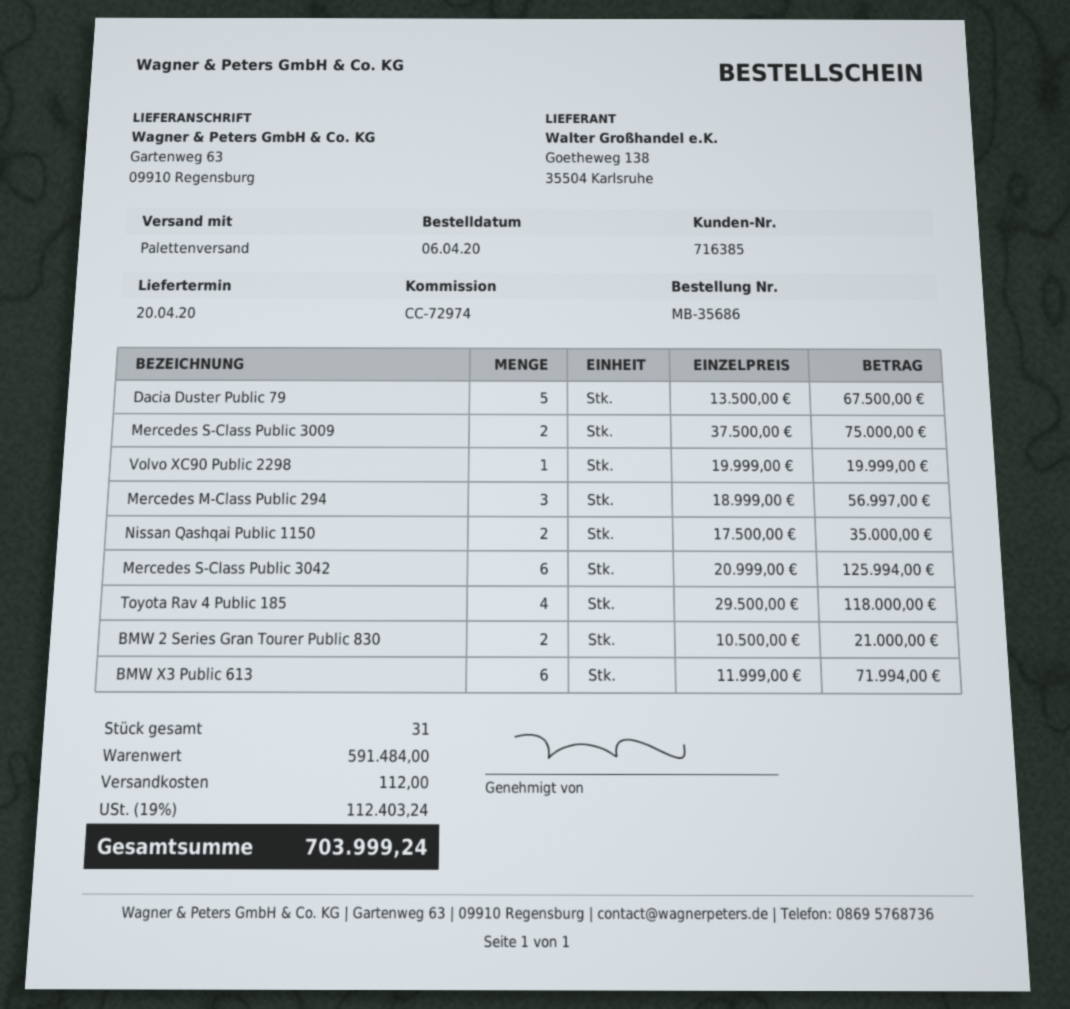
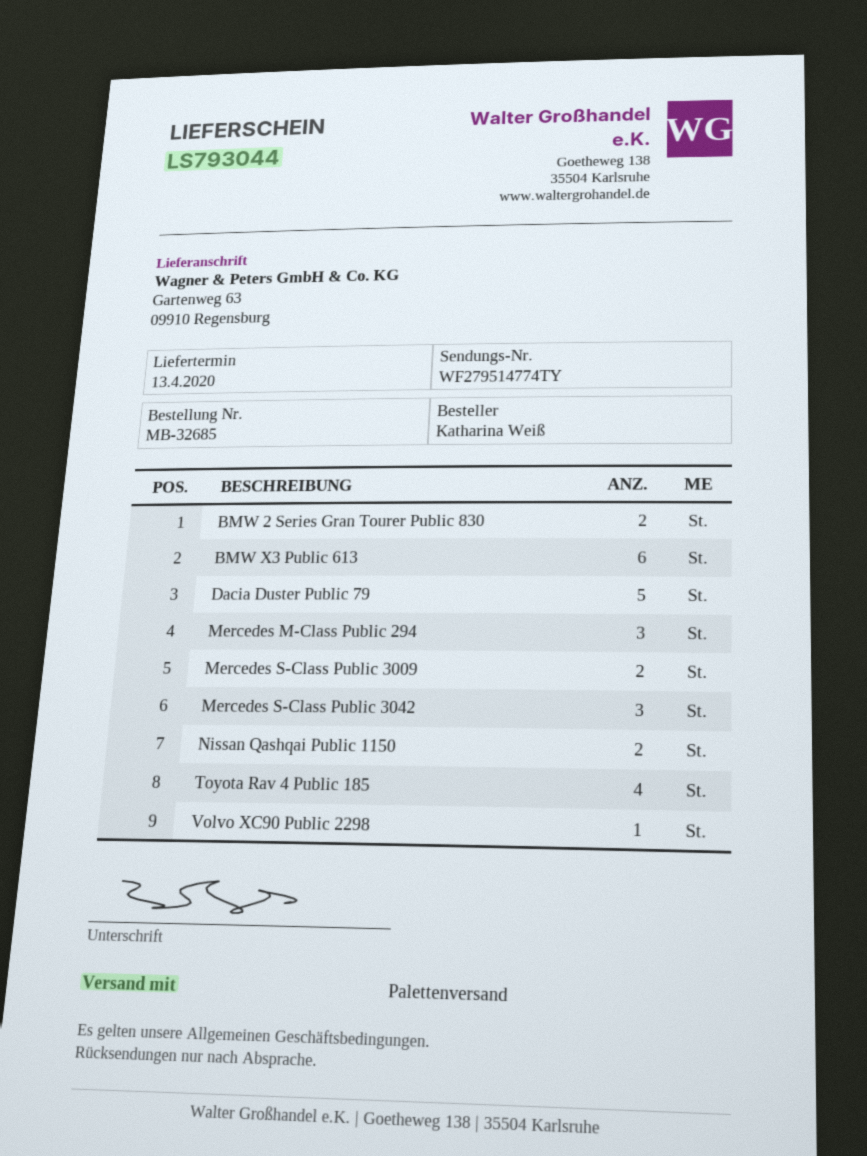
order number: MB-35686 -> MB-32685
delivery date: 2020-04-20 -> 2020-04-13
Mercedes S-Class Public 3042: 6 -> 3

